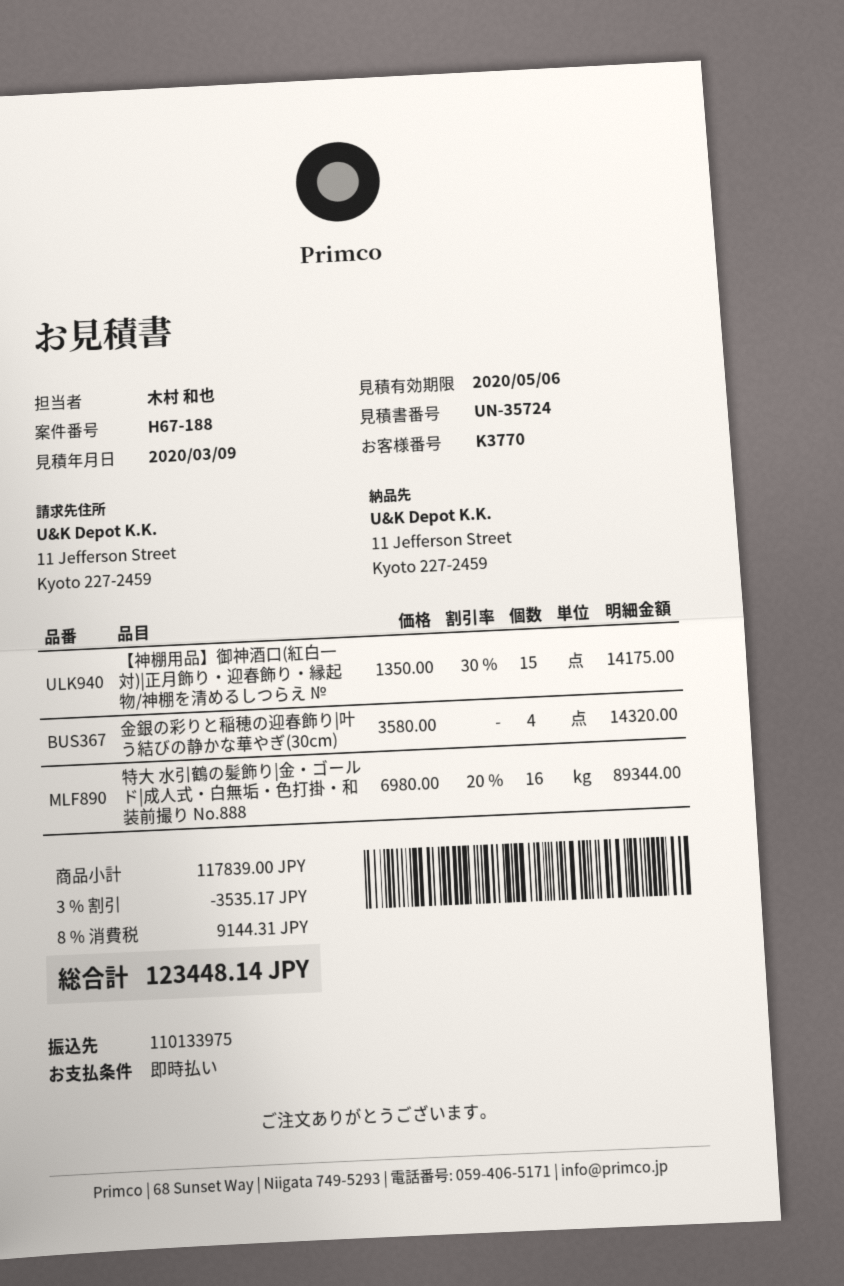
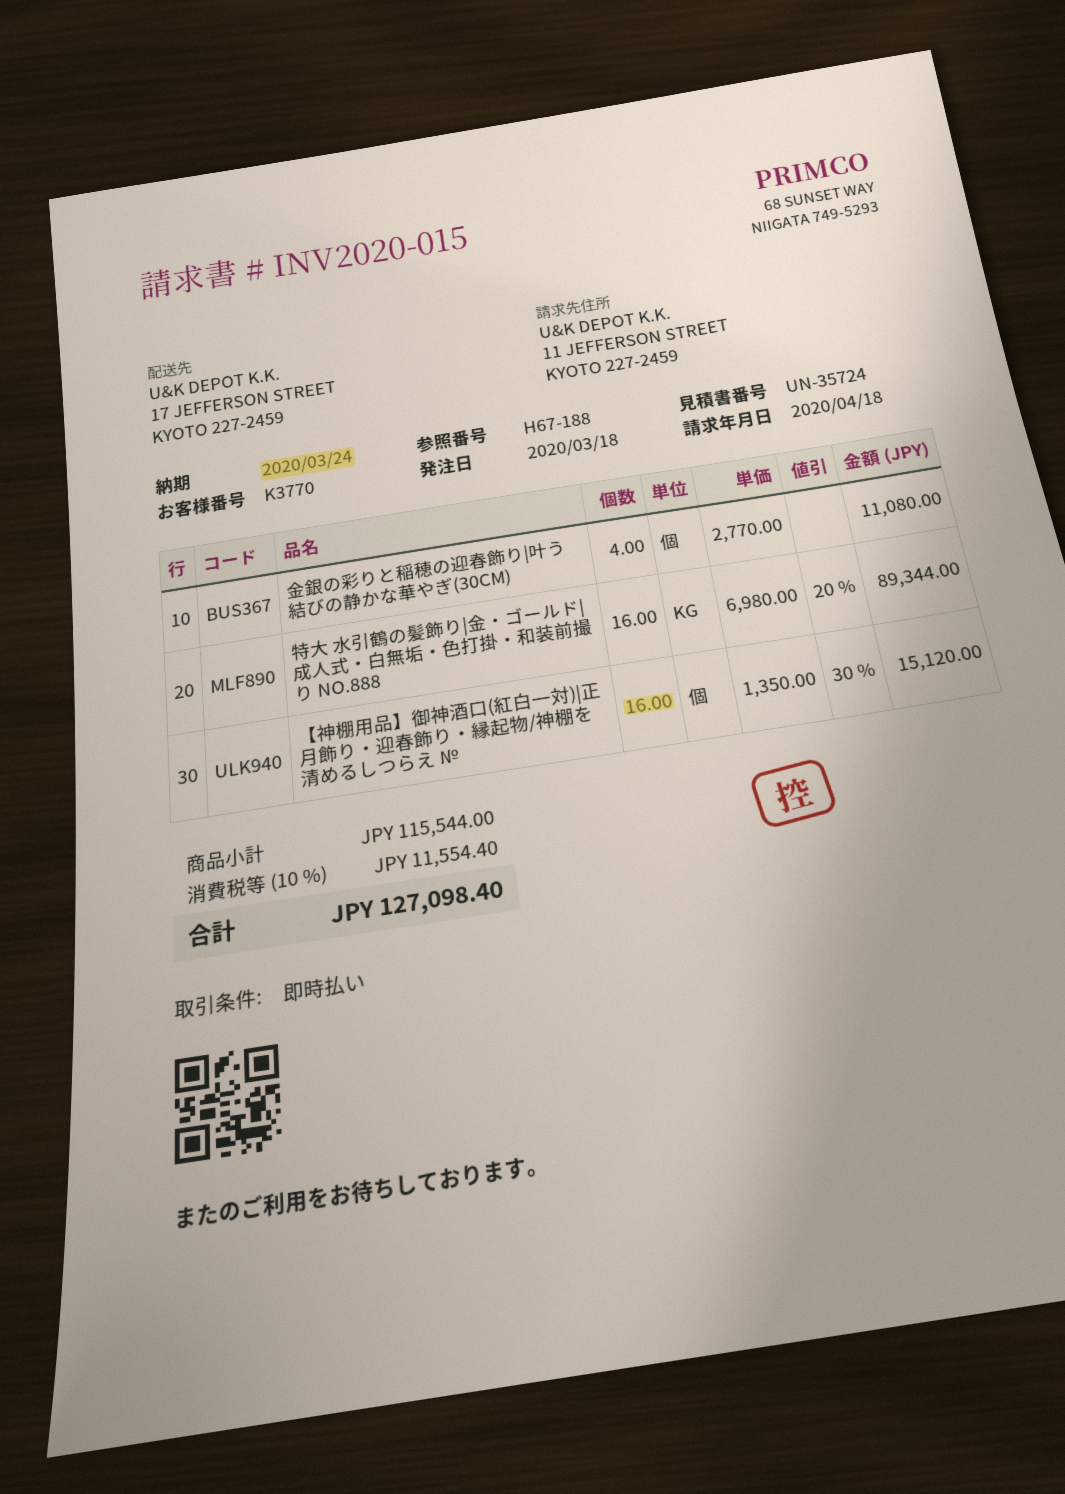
ship to: 11 Jefferson Street, Kyoto 227-2459 -> 17 JEFFERSON STREET, KYOTO 227-2459
【神棚用品】御神酒口(紅白一対)|正月飾り・迎春飾り・縁起物/神棚を清めるしつらえ №: 15 x 1350.00 - 30% = 14175.00 -> 16 x 1350.00 - 30% = 15120.00
金銀の彩りと稲穂の迎春飾り|叶う結びの静かな華やぎ(30cm): 4 x 3580.00 = 14320.00 -> 4 x 2770.00 = 11080.00
subtotal: 117839.00 -> 115544.00
discount: 3% = 3535.17 -> none
tax: 8% = 9144.31 -> 10% = 11554.40
total: 123448.14 -> 127098.40

